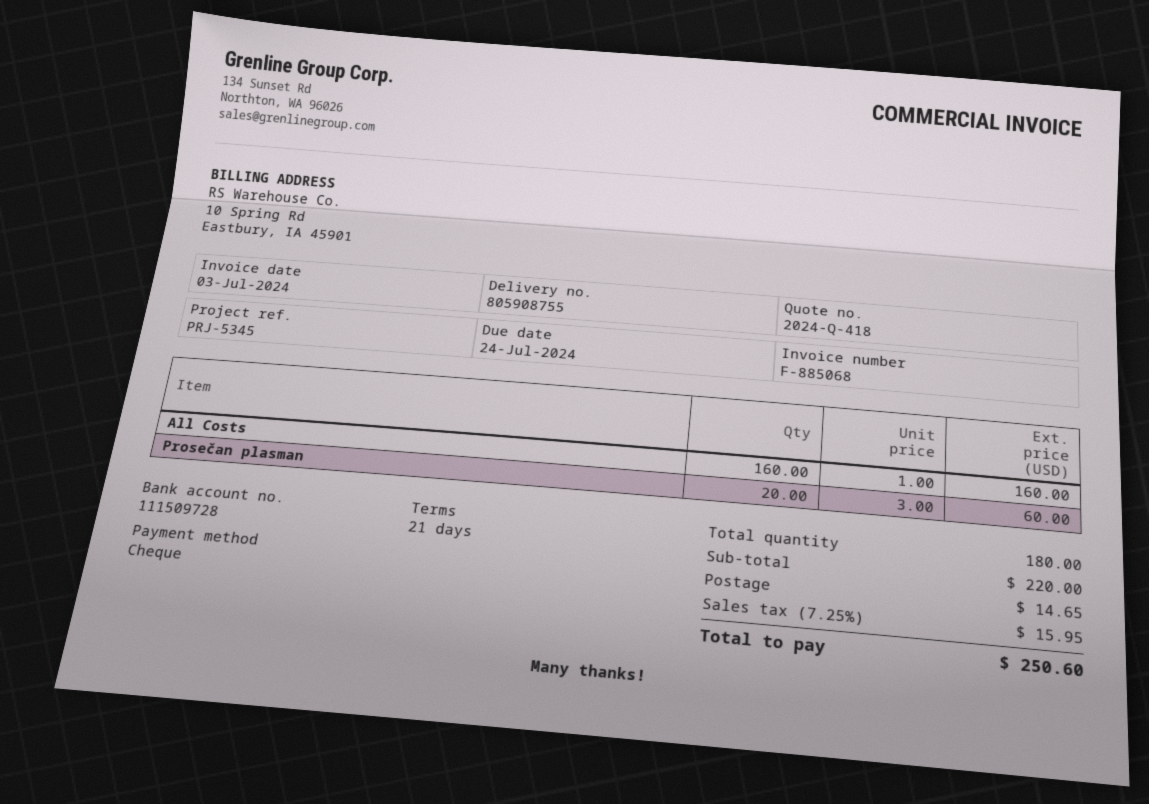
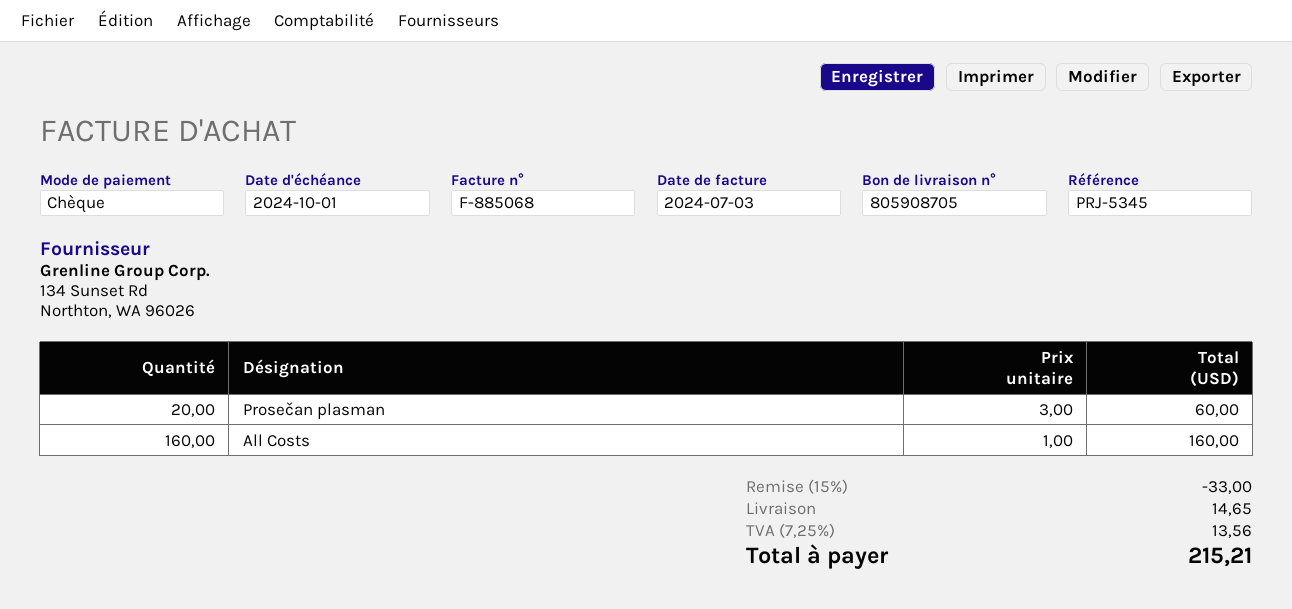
delivery note number: 805908755 -> 805908705
due date: 2024-07-24 -> 2024-10-01
discount: none -> 15% = 33.00
tax: 7.25% = 15.95 -> 7.25% = 13.56
total: 250.60 -> 215.21

